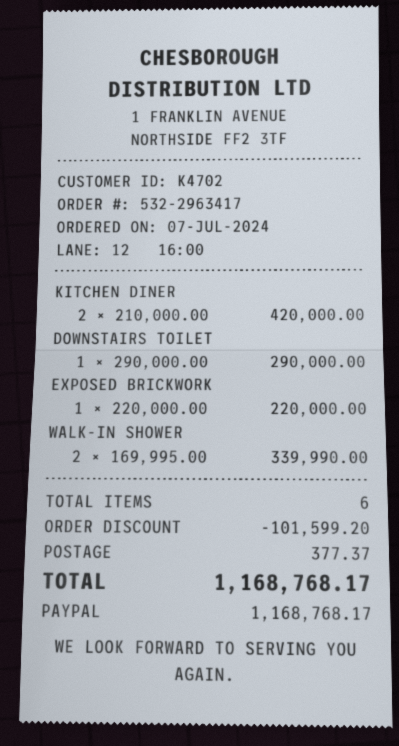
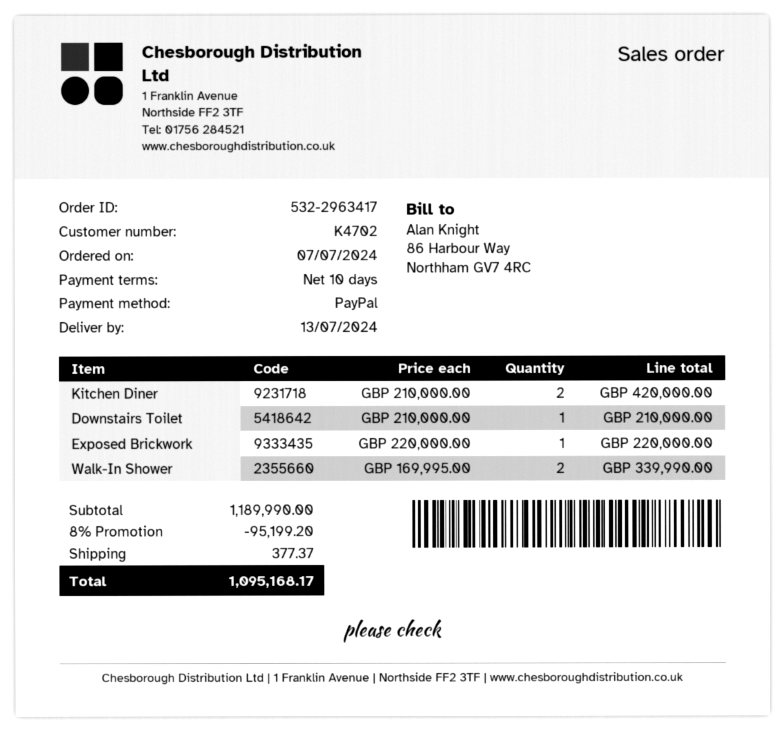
DOWNSTAIRS TOILET: 1 x 290000.00 = 290000.00 -> 1 x 210000.00 = 210000.00
discount: 101599.20 -> 95199.20
total: 1168768.17 -> 1095168.17

